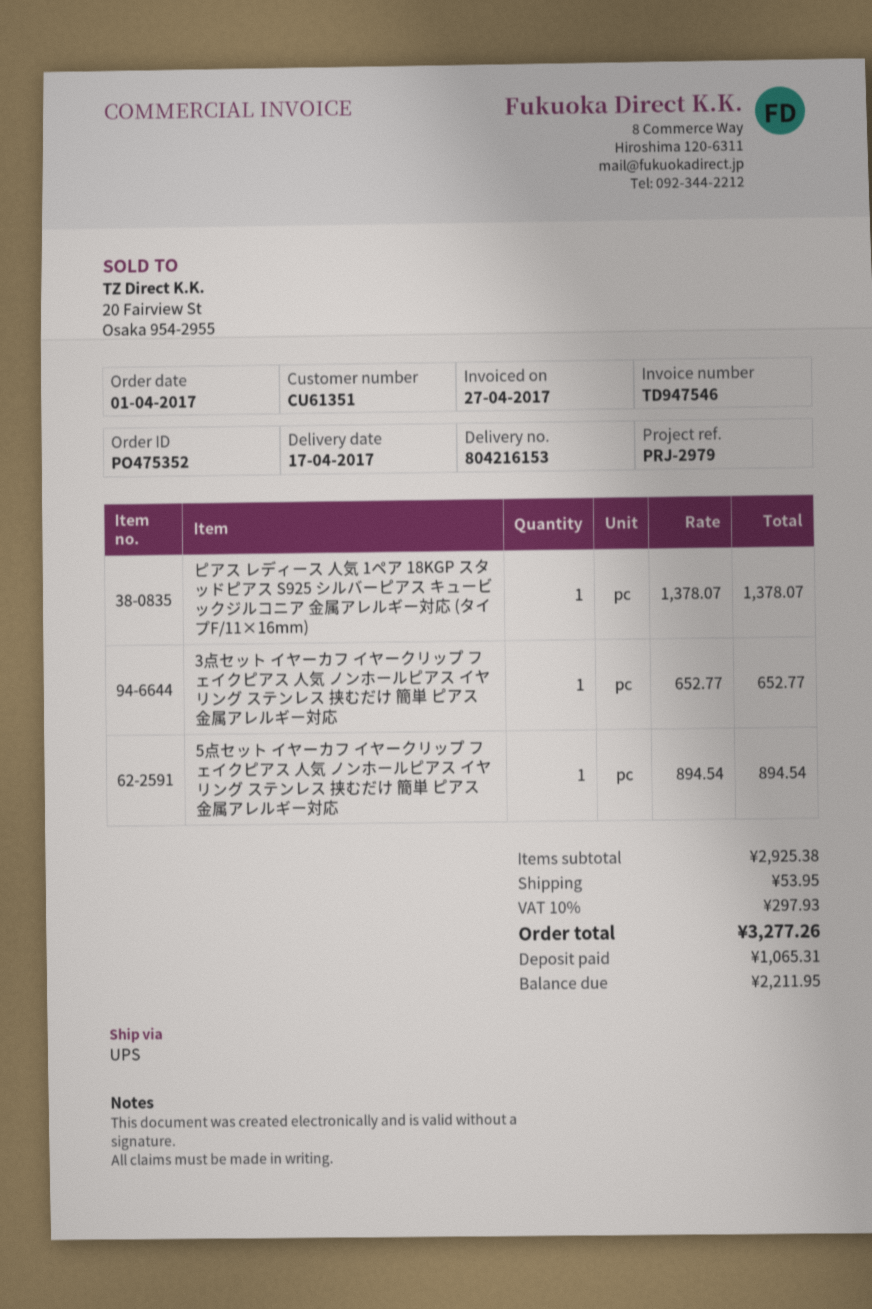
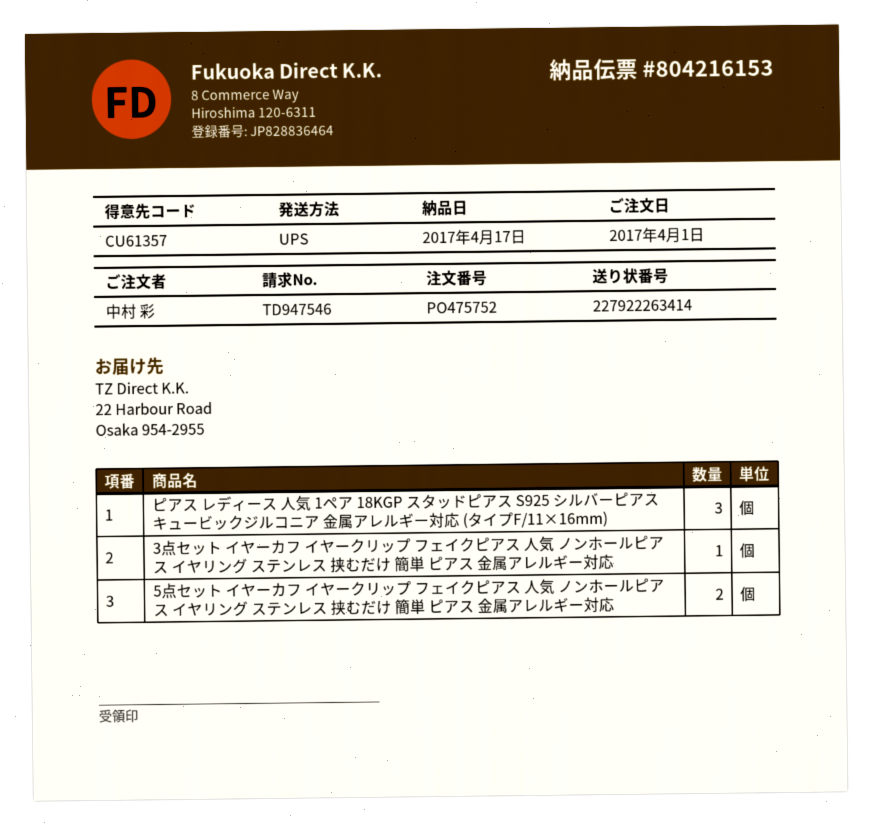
order number: PO475352 -> PO475752
customer number: CU61351 -> CU61357
ピアス レディース 人気 1ペア 18KGP スタッドピアス S925 シルバーピアス キュービックジルコニア 金属アレルギー対応 (タイプF/11×16mm): 1 -> 3
5点セット イヤーカフ イヤークリップ フェイクピアス 人気 ノンホールピアス イヤリング ステンレス 挟むだけ 簡単 ピアス 金属アレルギー対応: 1 -> 2

